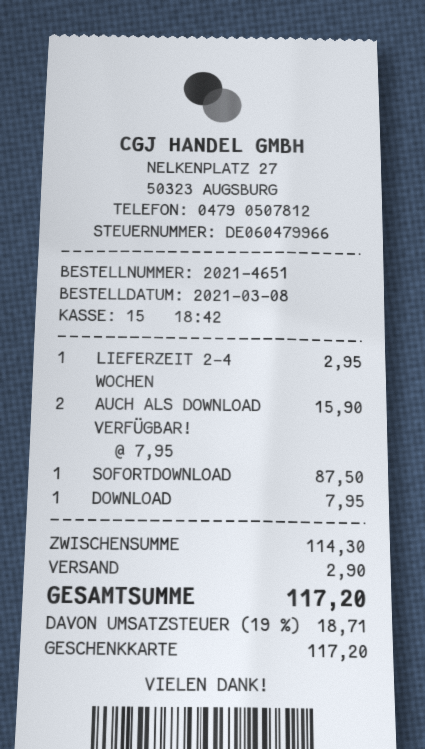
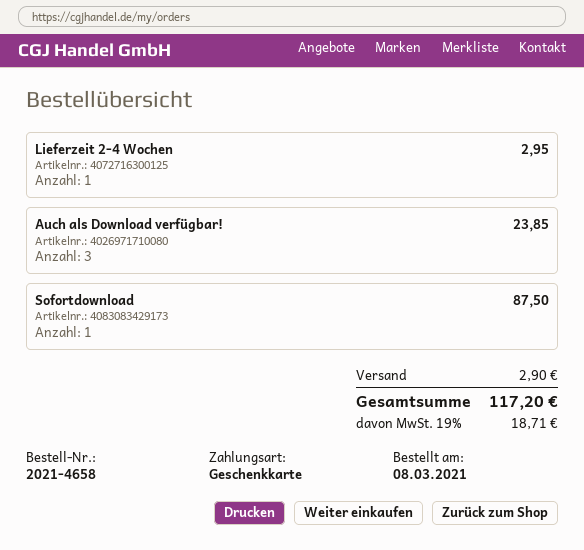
order number: 2021-4651 -> 2021-4658
AUCH ALS DOWNLOAD VERFÜGBAR!: 2 for 15.90 -> 3 for 23.85
DOWNLOAD: 1 for 7.95 -> none

